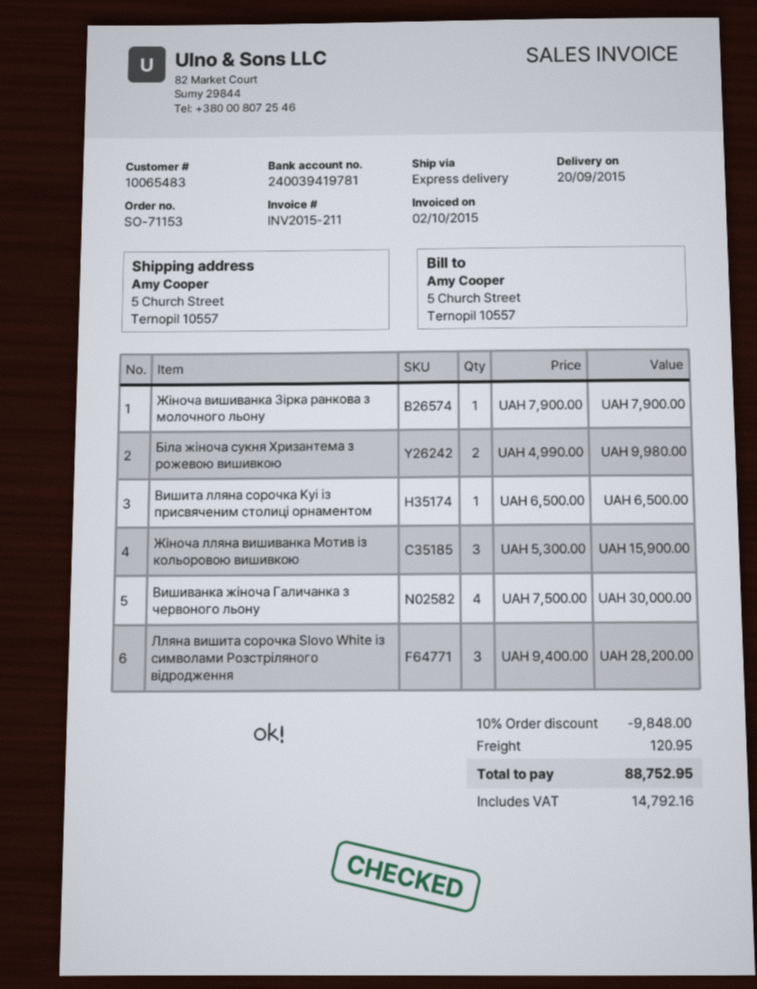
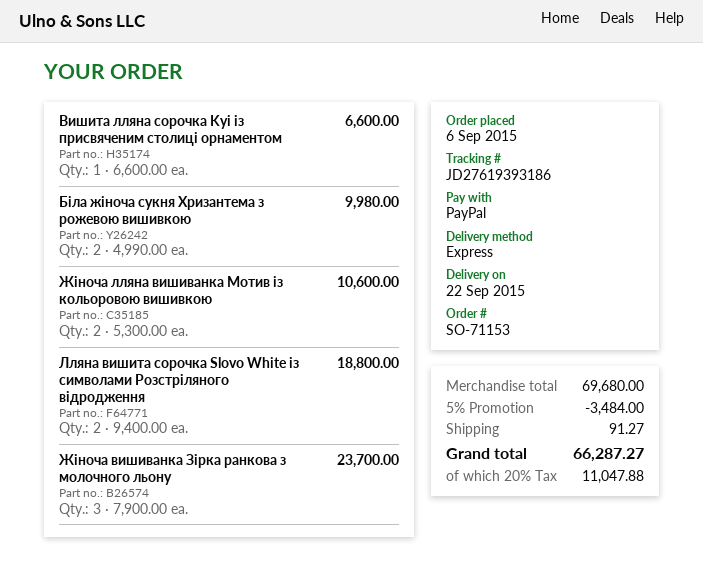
delivery date: 2015-09-20 -> 2015-09-22
Жіноча вишиванка Зірка ранкова з молочного льону: 1 x 7900.00 = 7900.00 -> 3 x 7900.00 = 23700.00
Вишита лляна сорочка Kyi із присвяченим столиці орнаментом: 1 x 6500.00 = 6500.00 -> 1 x 6600.00 = 6600.00
Жіноча лляна вишиванка Мотив із кольоровою вишивкою: 3 x 5300.00 = 15900.00 -> 2 x 5300.00 = 10600.00
Вишиванка жіноча Галичанка з червоного льону: 4 x 7500.00 = 30000.00 -> none
Лляна вишита сорочка Slovo White із символами Розстріляного відродження: 3 x 9400.00 = 28200.00 -> 2 x 9400.00 = 18800.00
discount: 10% = 9848.00 -> 5% = 3484.00
shipping: 120.95 -> 91.27
tax: 14792.16 -> 11047.88
total: 88752.95 -> 66287.27

